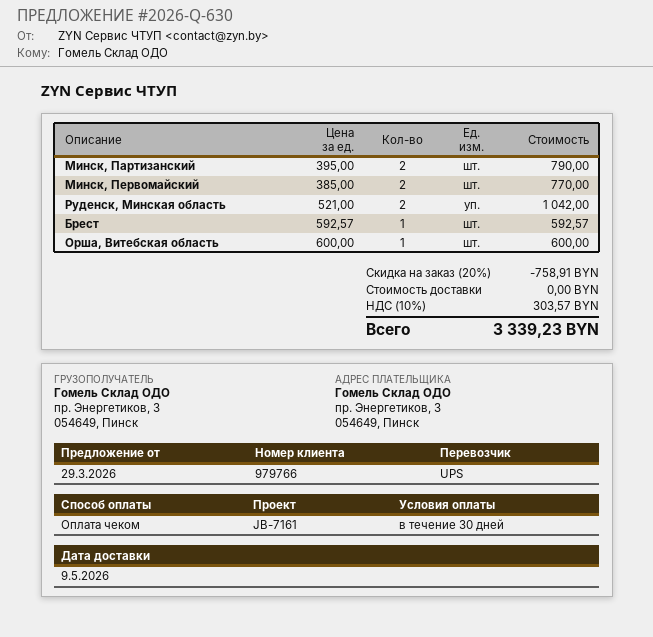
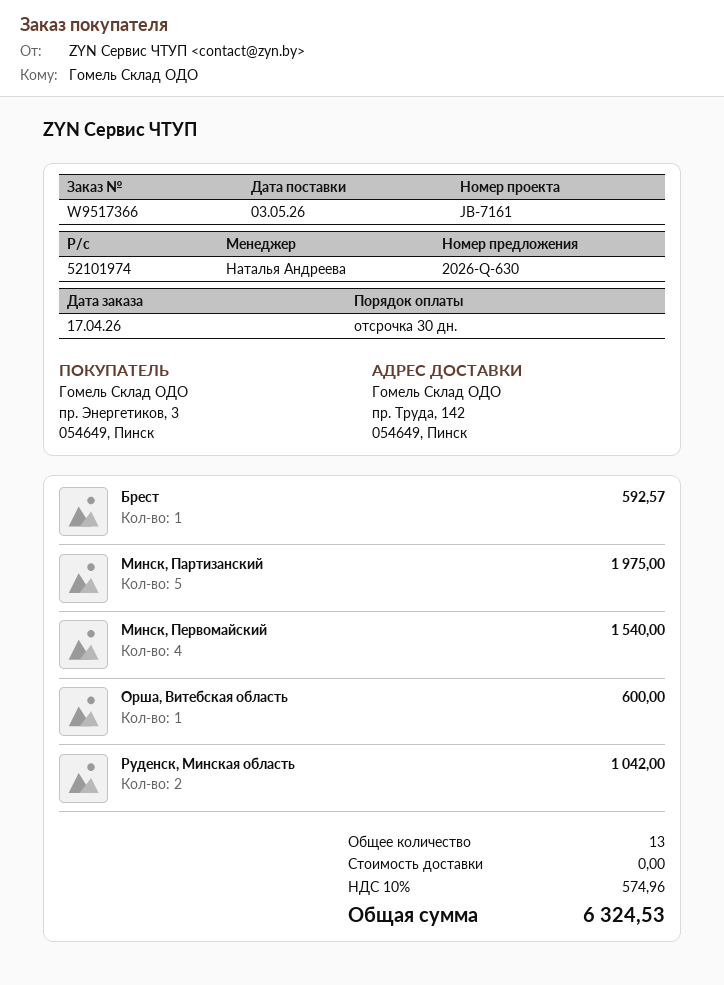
delivery date: 2026-05-09 -> 2026-05-03
ship to: пр. Энергетиков, 3, 054649, Пинск -> пр. Труда, 142, 054649, Пинск
Минск, Партизанский: 2 for 790.00 -> 5 for 1975.00
Минск, Первомайский: 2 for 770.00 -> 4 for 1540.00
discount: 20% = 758.91 -> none
tax: 10% = 303.57 -> 10% = 574.96
total: 3339.23 -> 6324.53

